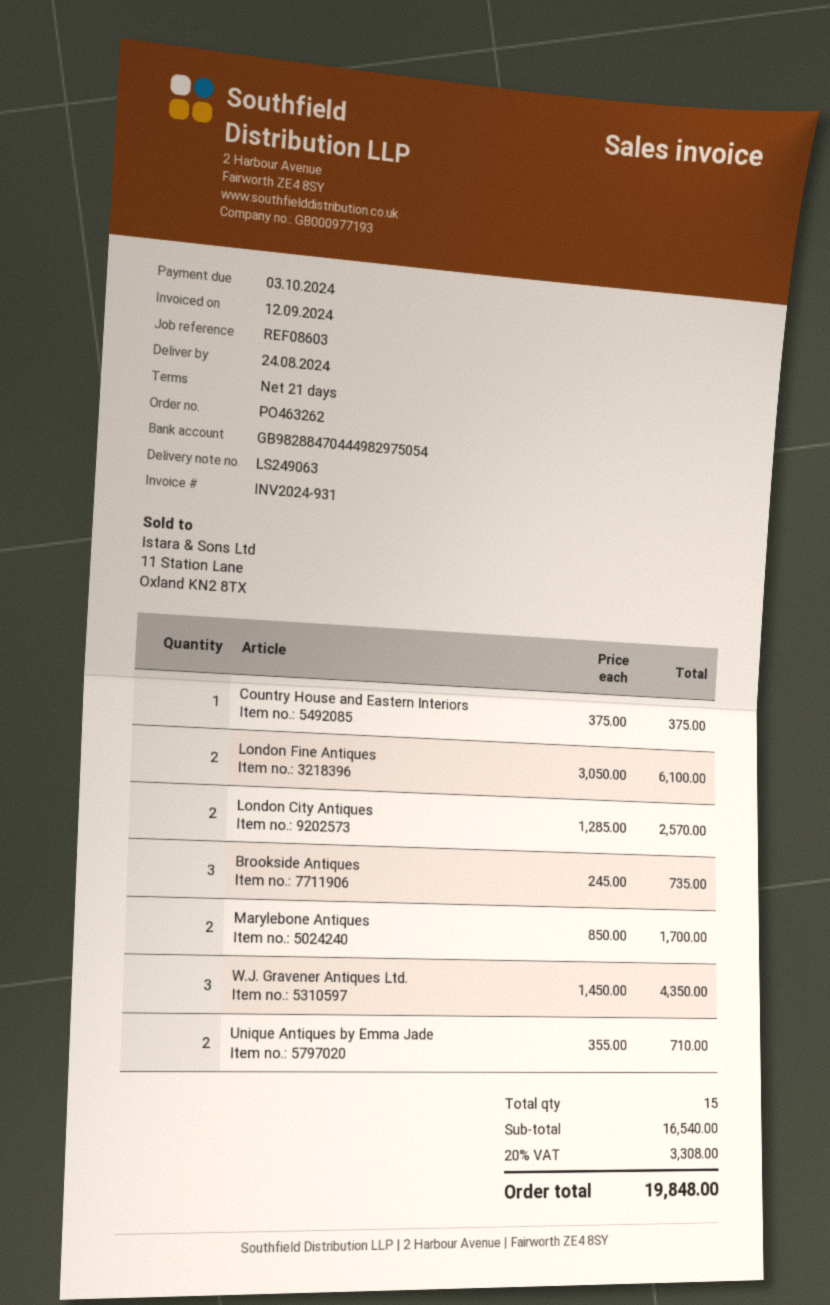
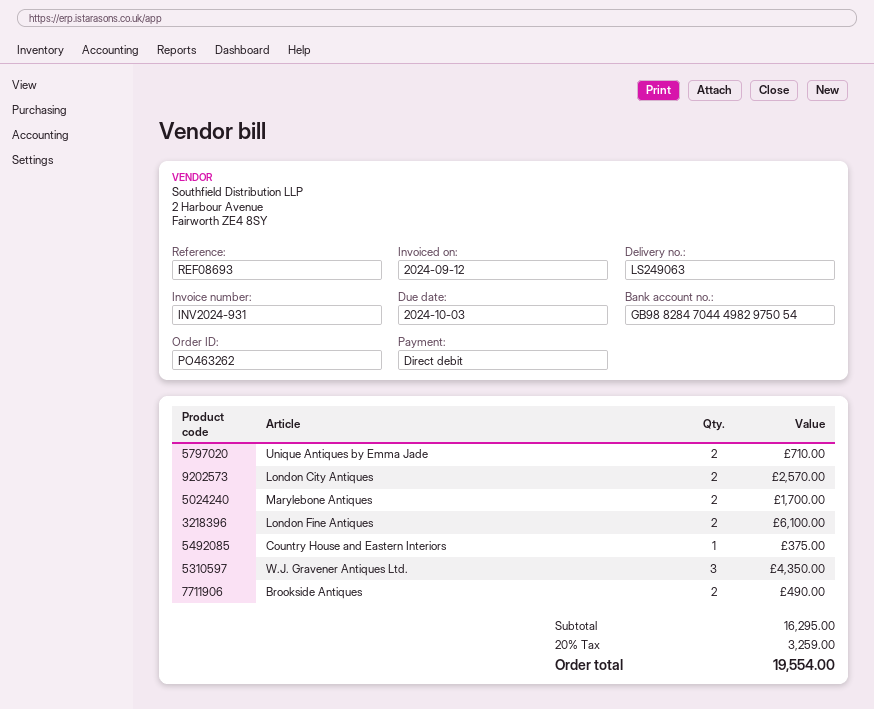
reference: REF08603 -> REF08693
bank account: GB98288470444982975054 -> GB98828470444982975054
Brookside Antiques: 3 for 735.00 -> 2 for 490.00
subtotal: 16540.00 -> 16295.00
tax: 20% = 3308.00 -> 20% = 3259.00
total: 19848.00 -> 19554.00

